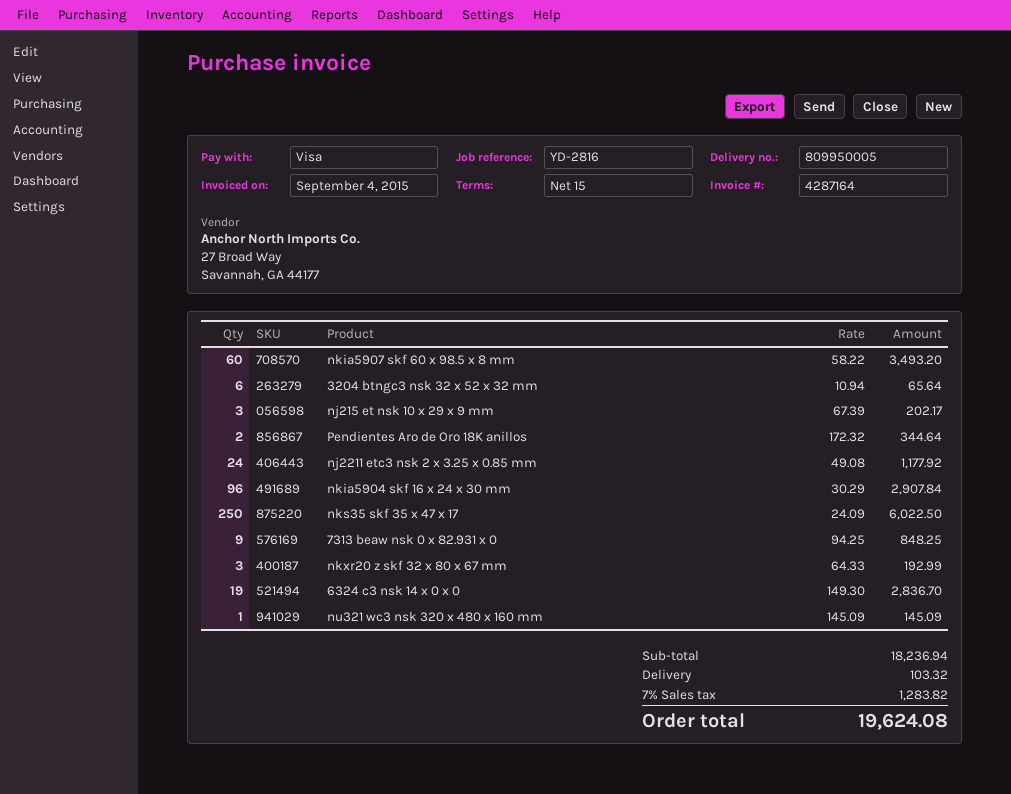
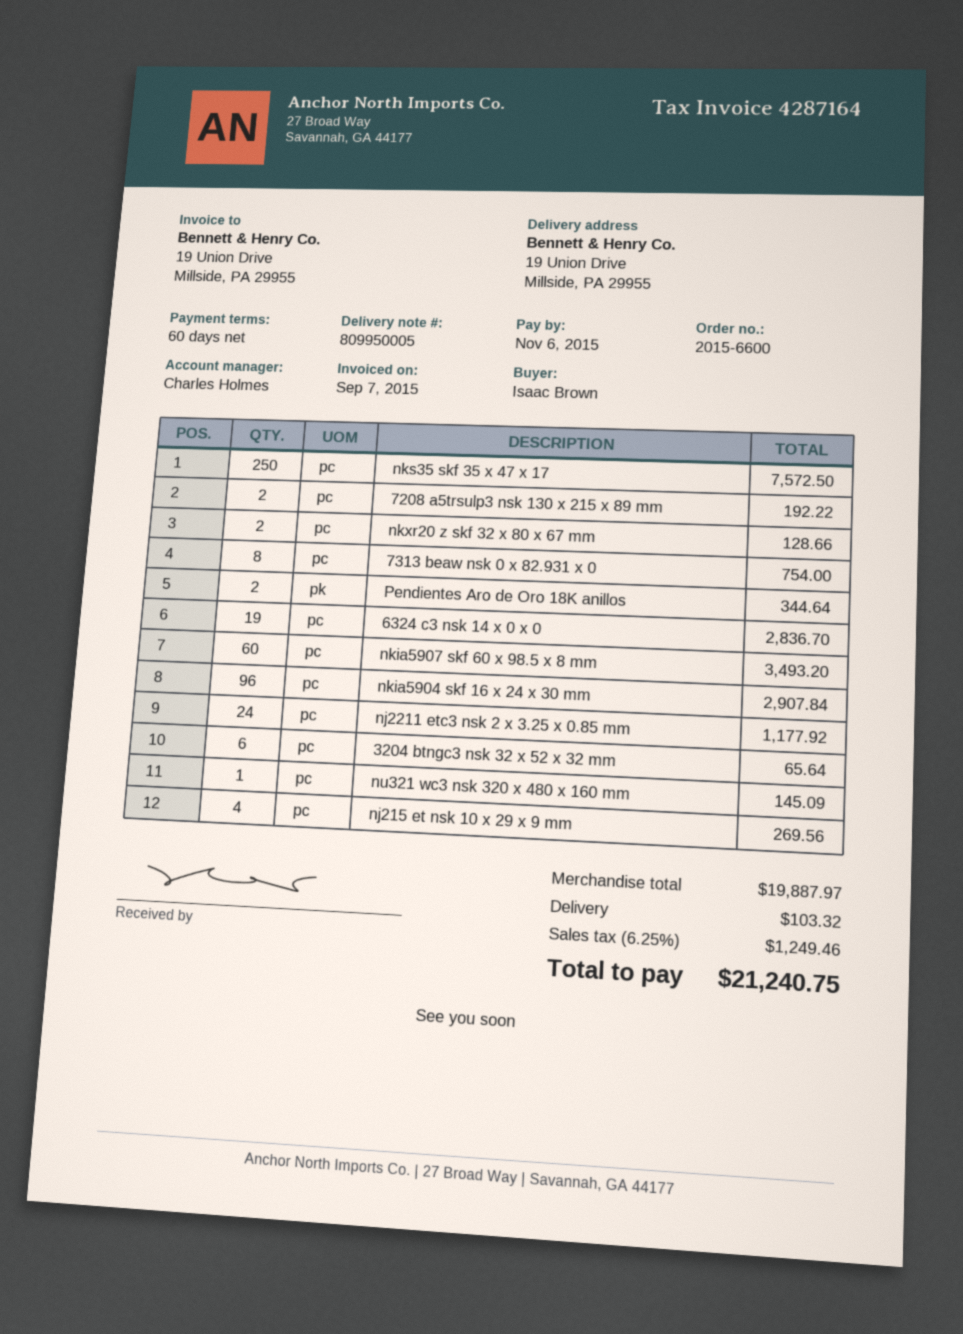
invoice date: 2015-09-04 -> 2015-09-07
payment terms: 15 days -> 60 days
nj215 et nsk 10 x 29 x 9 mm: 3 for 202.17 -> 4 for 269.56
nks35 skf 35 x 47 x 17: 250 for 6022.50 -> 250 for 7572.50
7313 beaw nsk 0 x 82.931 x 0: 9 for 848.25 -> 8 for 754.00
nkxr20 z skf 32 x 80 x 67 mm: 3 for 192.99 -> 2 for 128.66
7208 a5trsulp3 nsk 130 x 215 x 89 mm: none -> 2 for 192.22
subtotal: 18236.94 -> 19887.97
tax: 7% = 1283.82 -> 6.25% = 1249.46
total: 19624.08 -> 21240.75

